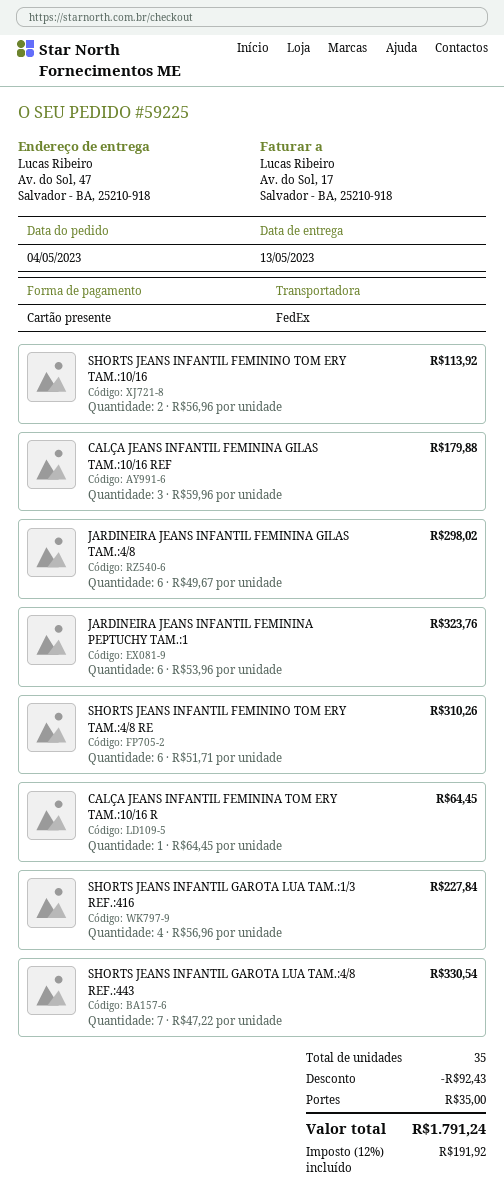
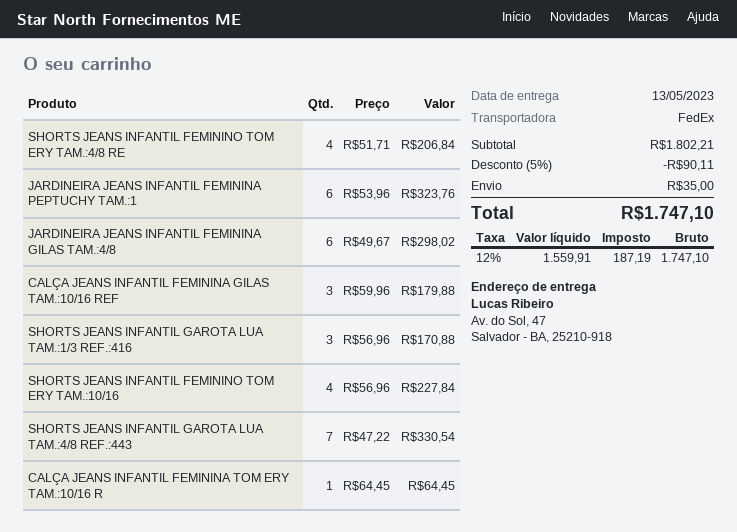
SHORTS JEANS INFANTIL FEMININO TOM ERY TAM.:10/16: 2 x 56.96 = 113.92 -> 4 x 56.96 = 227.84
SHORTS JEANS INFANTIL FEMININO TOM ERY TAM.:4/8 RE: 6 x 51.71 = 310.26 -> 4 x 51.71 = 206.84
SHORTS JEANS INFANTIL GAROTA LUA TAM.:1/3 REF.:416: 4 x 56.96 = 227.84 -> 3 x 56.96 = 170.88
discount: 92.43 -> 90.11
tax: 12% = 191.92 -> 12% = 187.19
total: 1791.24 -> 1747.10

